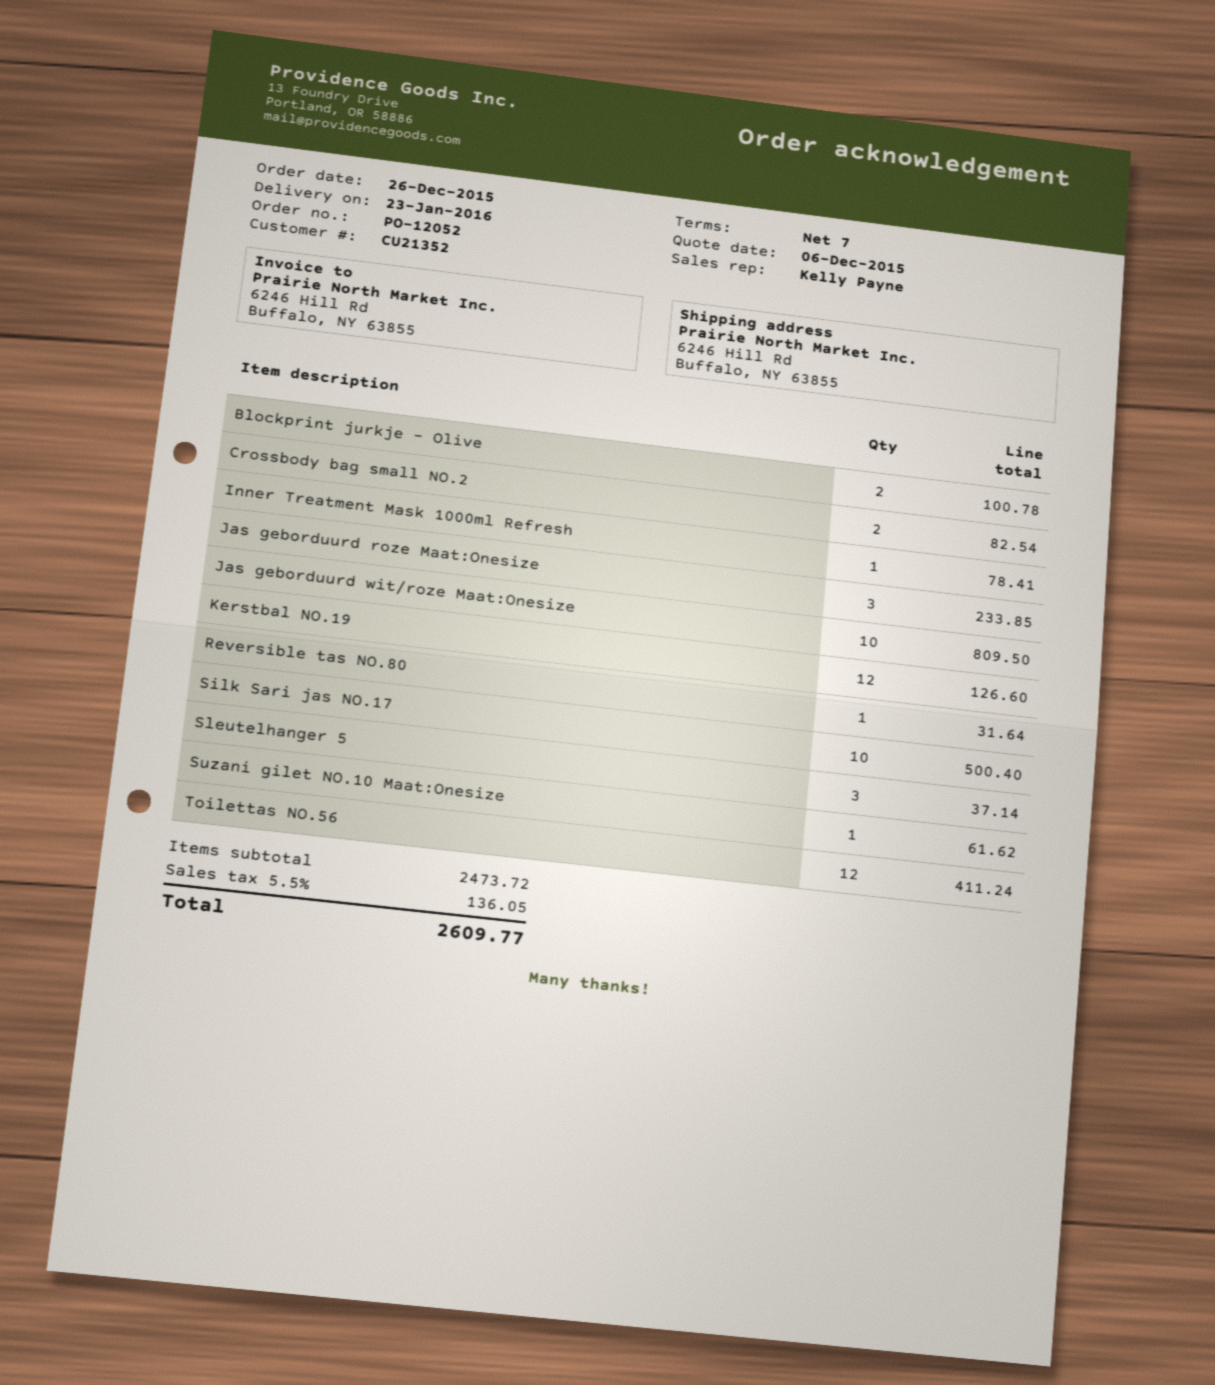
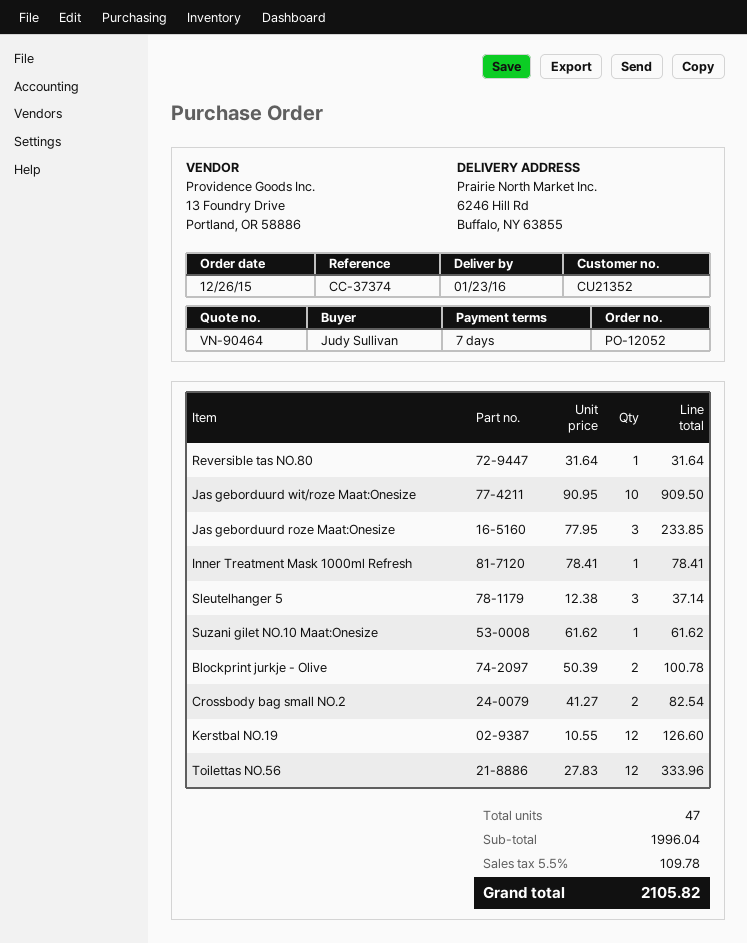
Jas geborduurd wit/roze Maat:Onesize: 10 for 809.50 -> 10 for 909.50
Silk Sari jas NO.17: 10 for 500.40 -> none
Toilettas NO.56: 12 for 411.24 -> 12 for 333.96
subtotal: 2473.72 -> 1996.04
tax: 5.5% = 136.05 -> 5.5% = 109.78
total: 2609.77 -> 2105.82

